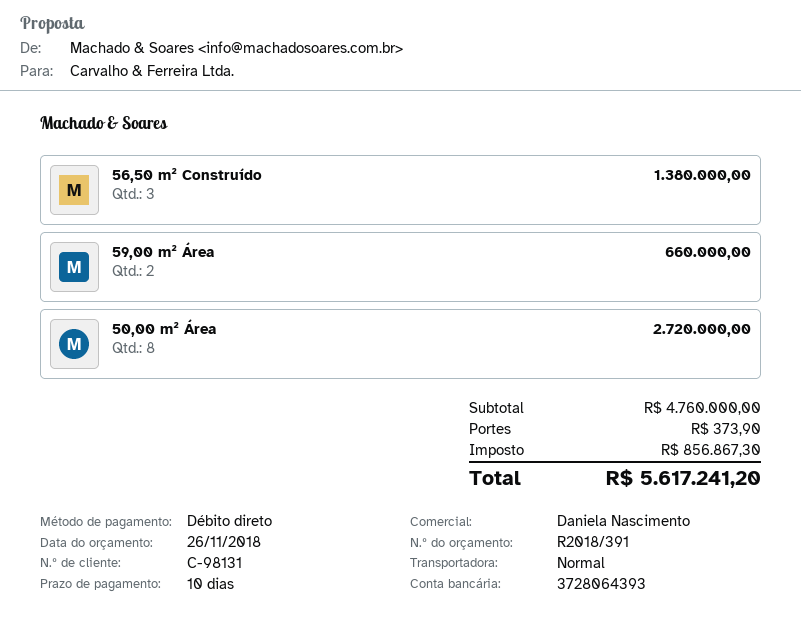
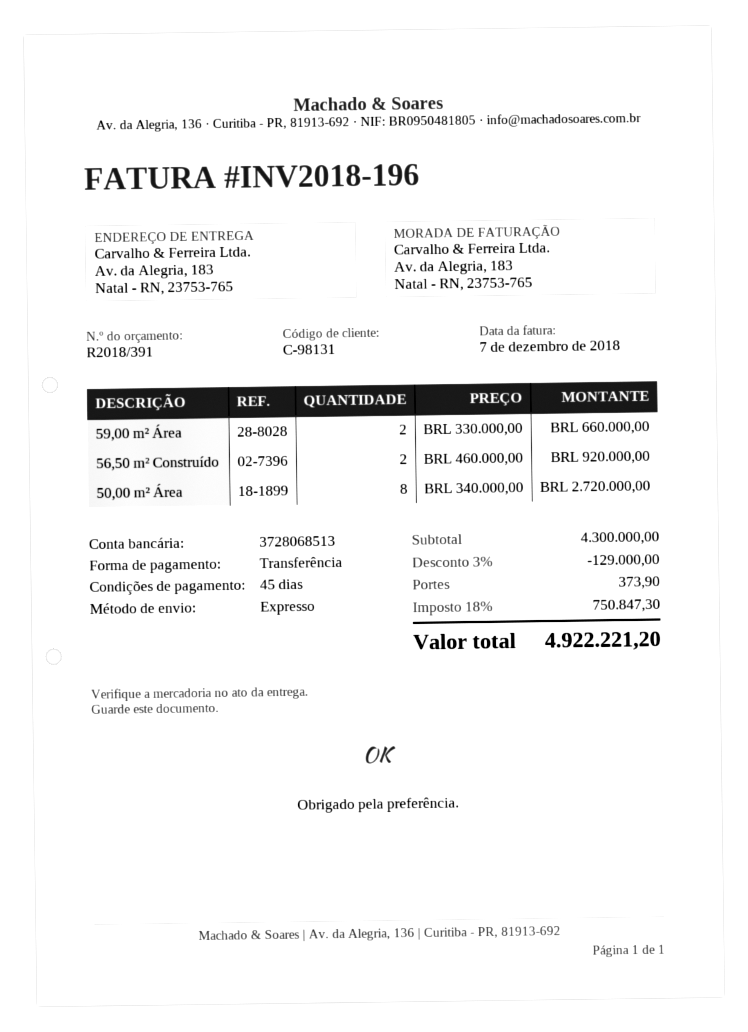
payment terms: 10 days -> 45 days
payment method: direct debit -> bank transfer
bank account: 3728064393 -> 3728068513
shipping method: standard -> express
56,50 m² Construído: 3 for 1380000.00 -> 2 for 920000.00
subtotal: 4760000.00 -> 4300000.00
discount: none -> 3% = 129000.00
tax: 856867.30 -> 750847.30
total: 5617241.20 -> 4922221.20

